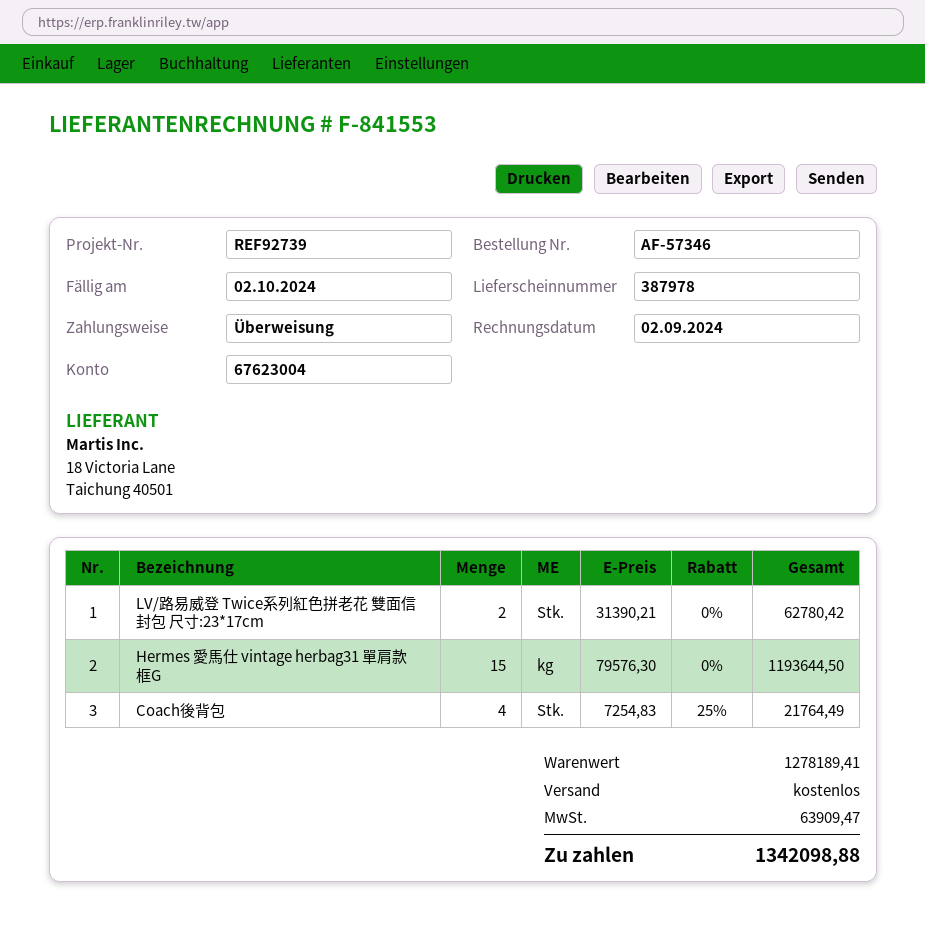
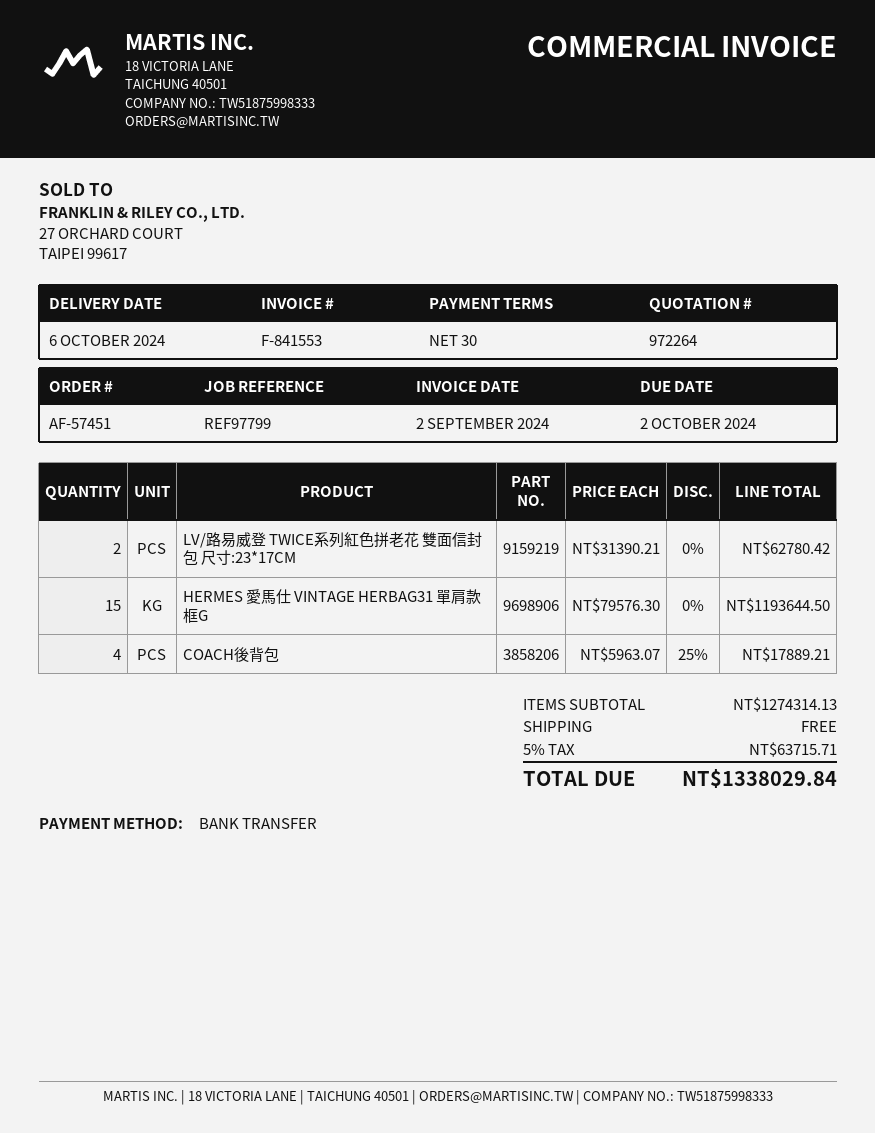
order number: AF-57346 -> AF-57451
reference: REF92739 -> REF97799
Coach後背包: 4 x 7254.83 - 25% = 21764.49 -> 4 x 5963.07 - 25% = 17889.21
subtotal: 1278189.41 -> 1274314.13
tax: 63909.47 -> 63715.71
total: 1342098.88 -> 1338029.84

